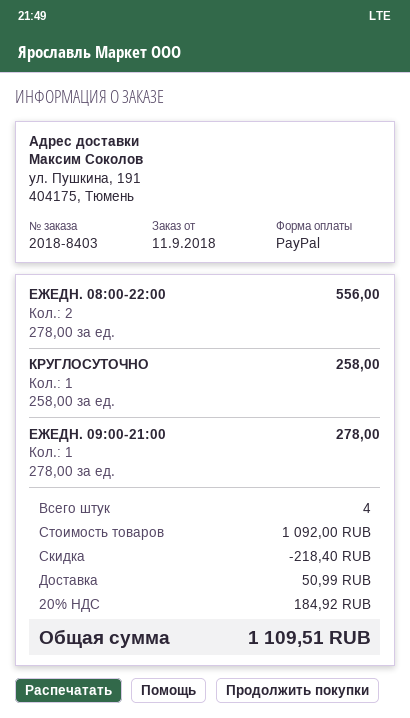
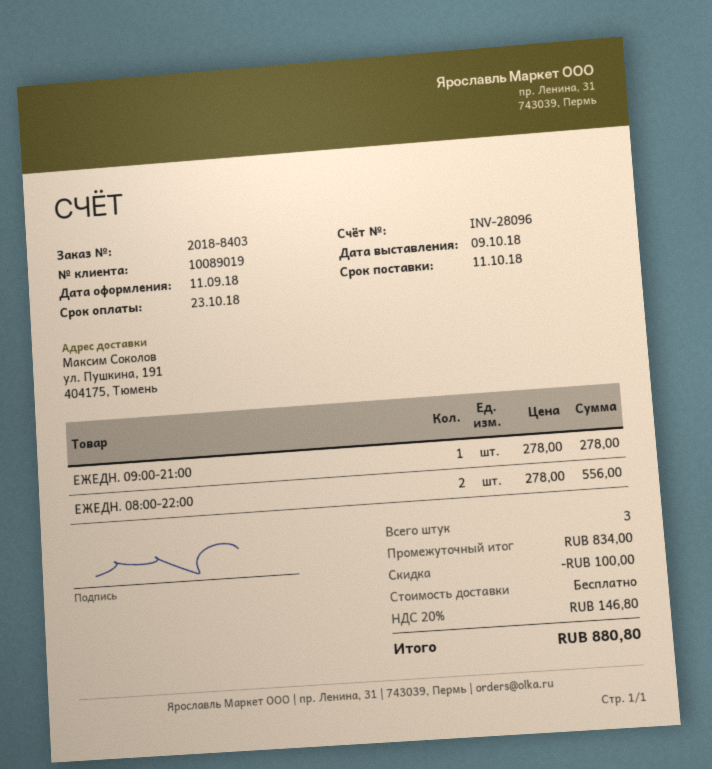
КРУГЛОСУТОЧНО: 1 x 258.00 = 258.00 -> none
total quantity: 4 -> 3
subtotal: 1092.00 -> 834.00
discount: 218.40 -> 100.00
shipping: 50.99 -> 0.00
tax: 20% = 184.92 -> 20% = 146.80
total: 1109.51 -> 880.80

